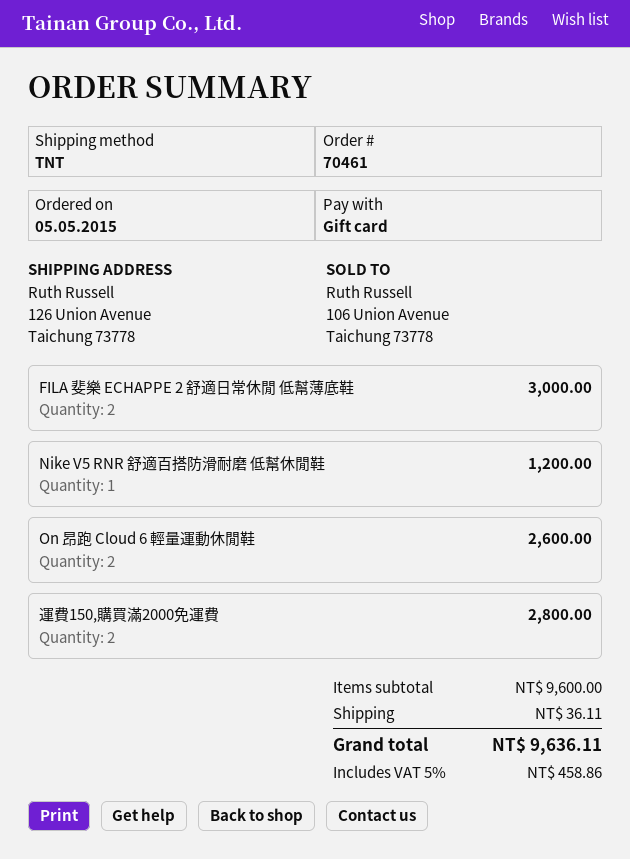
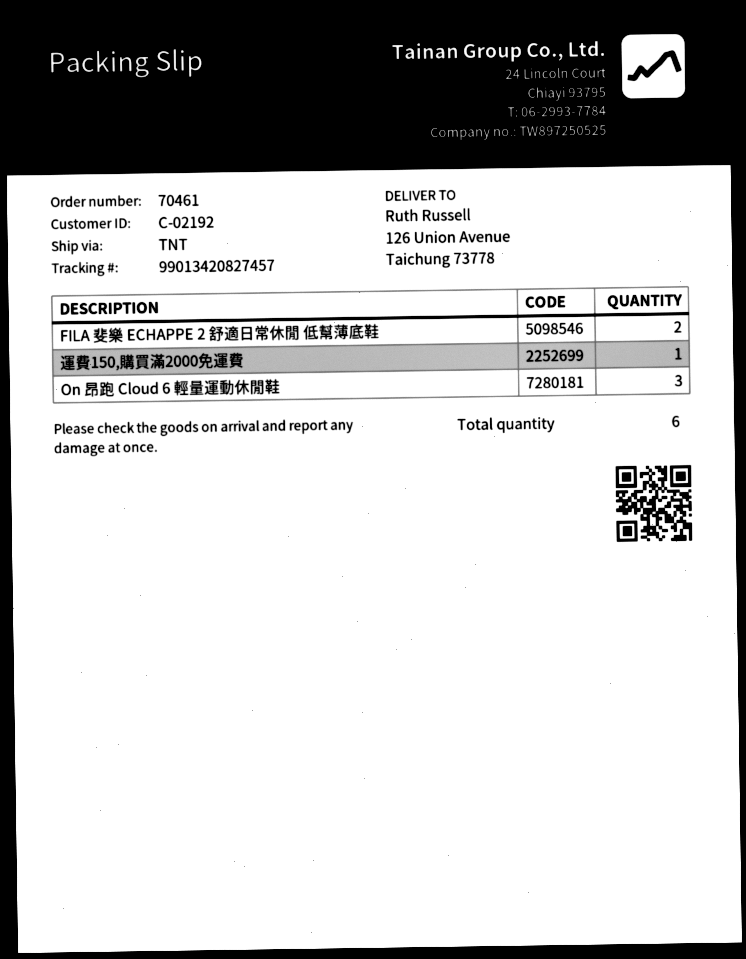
Nike V5 RNR 舒適百搭防滑耐磨 低幫休閒鞋: 1 -> none
On 昂跑 Cloud 6 輕量運動休閒鞋: 2 -> 3
運費150,購買滿2000免運費: 2 -> 1

